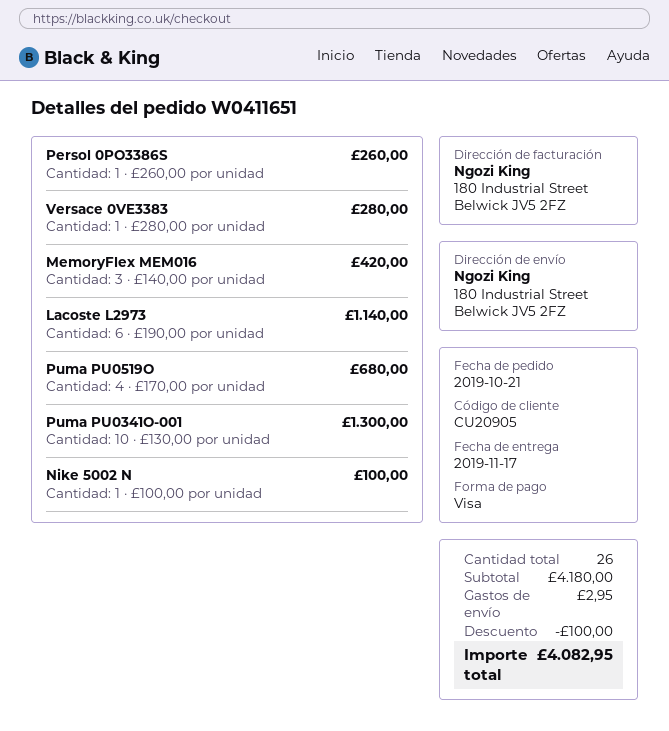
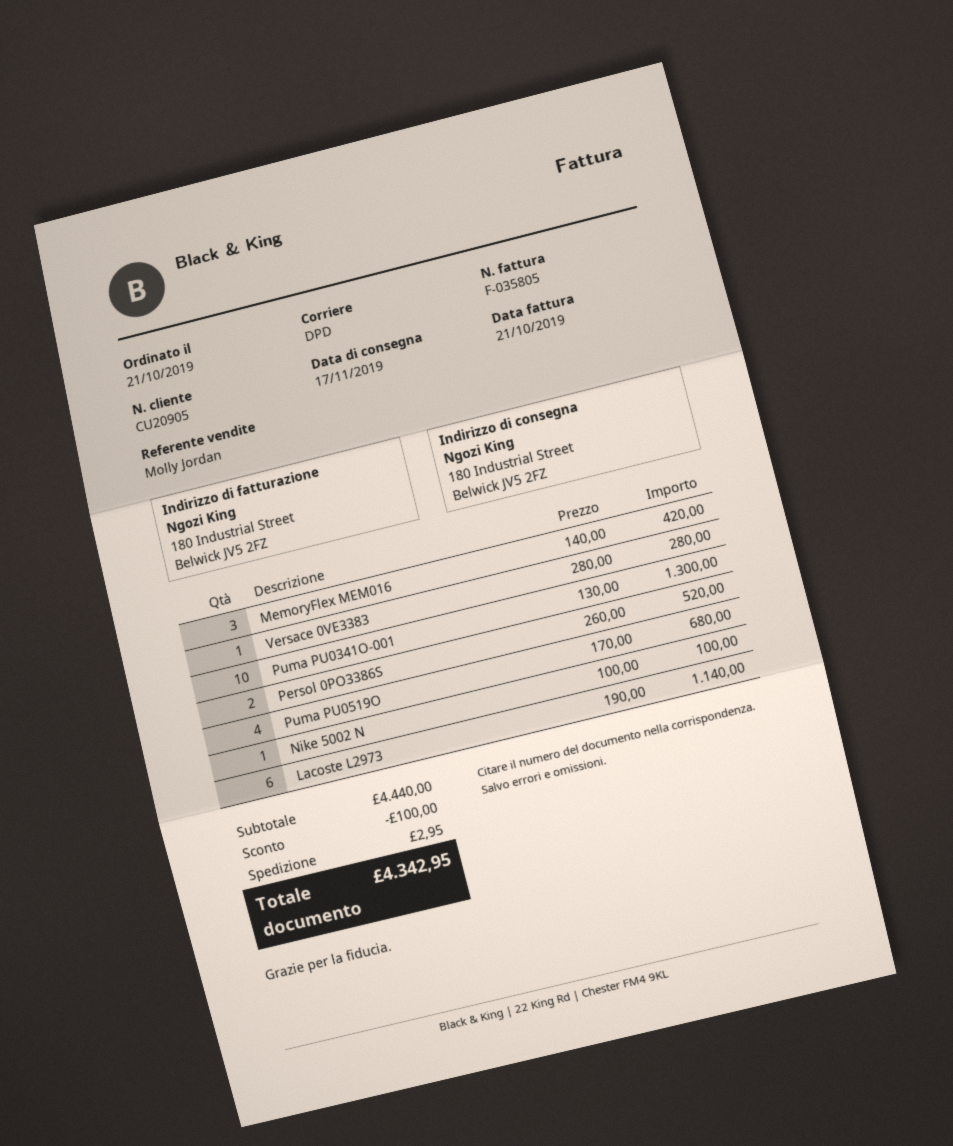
Persol 0PO3386S: 1 x 260.00 = 260.00 -> 2 x 260.00 = 520.00
subtotal: 4180.00 -> 4440.00
total: 4082.95 -> 4342.95

